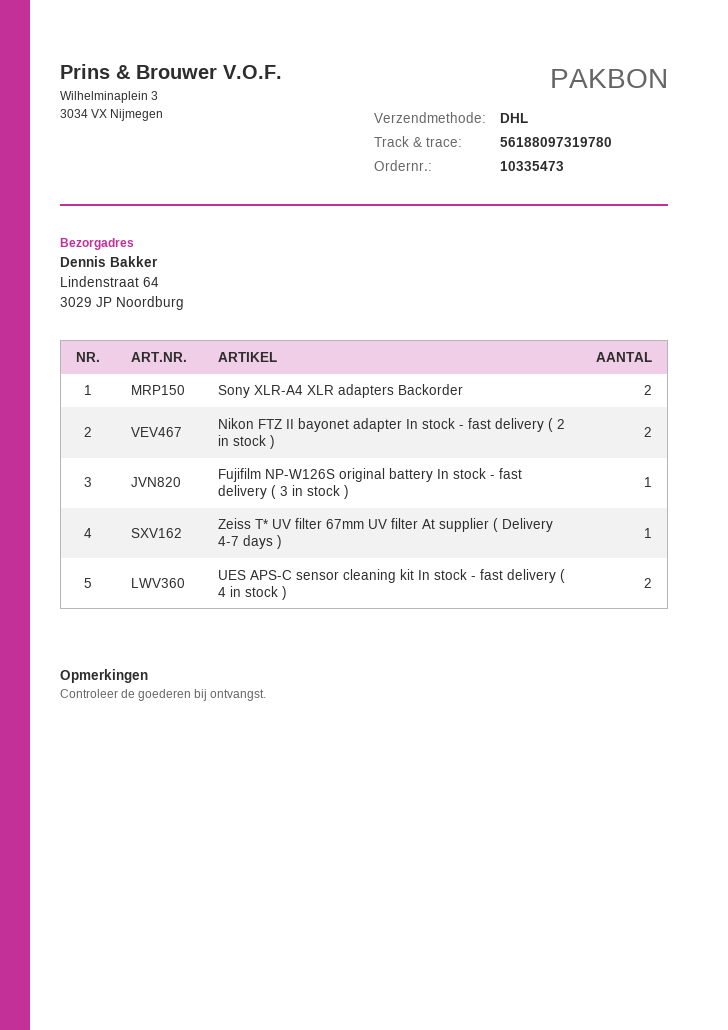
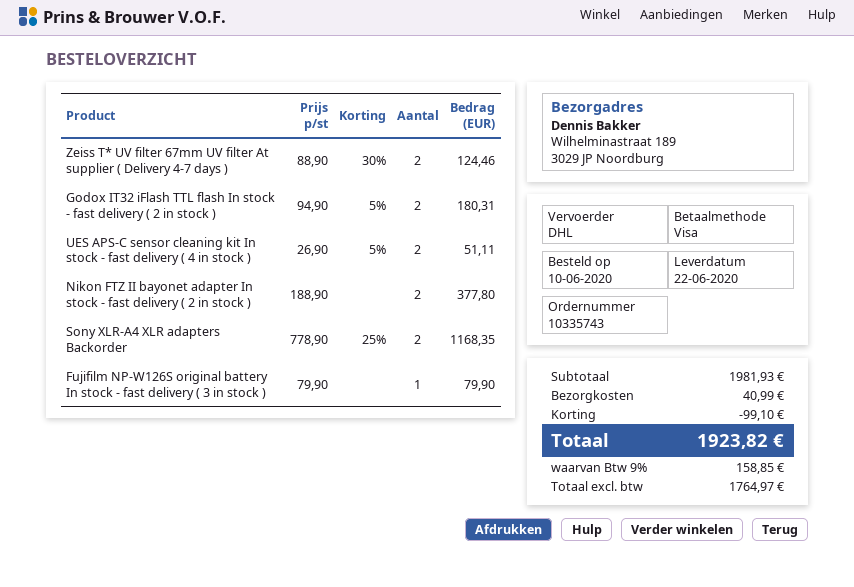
order number: 10335473 -> 10335743
ship to: Lindenstraat 64, 3029 JP Noordburg -> Wilhelminastraat 189, 3029 JP Noordburg
Zeiss T* UV filter 67mm UV filter At supplier ( Delivery 4-7 days ): 1 -> 2
Godox IT32 iFlash TTL flash In stock - fast delivery ( 2 in stock ): none -> 2

